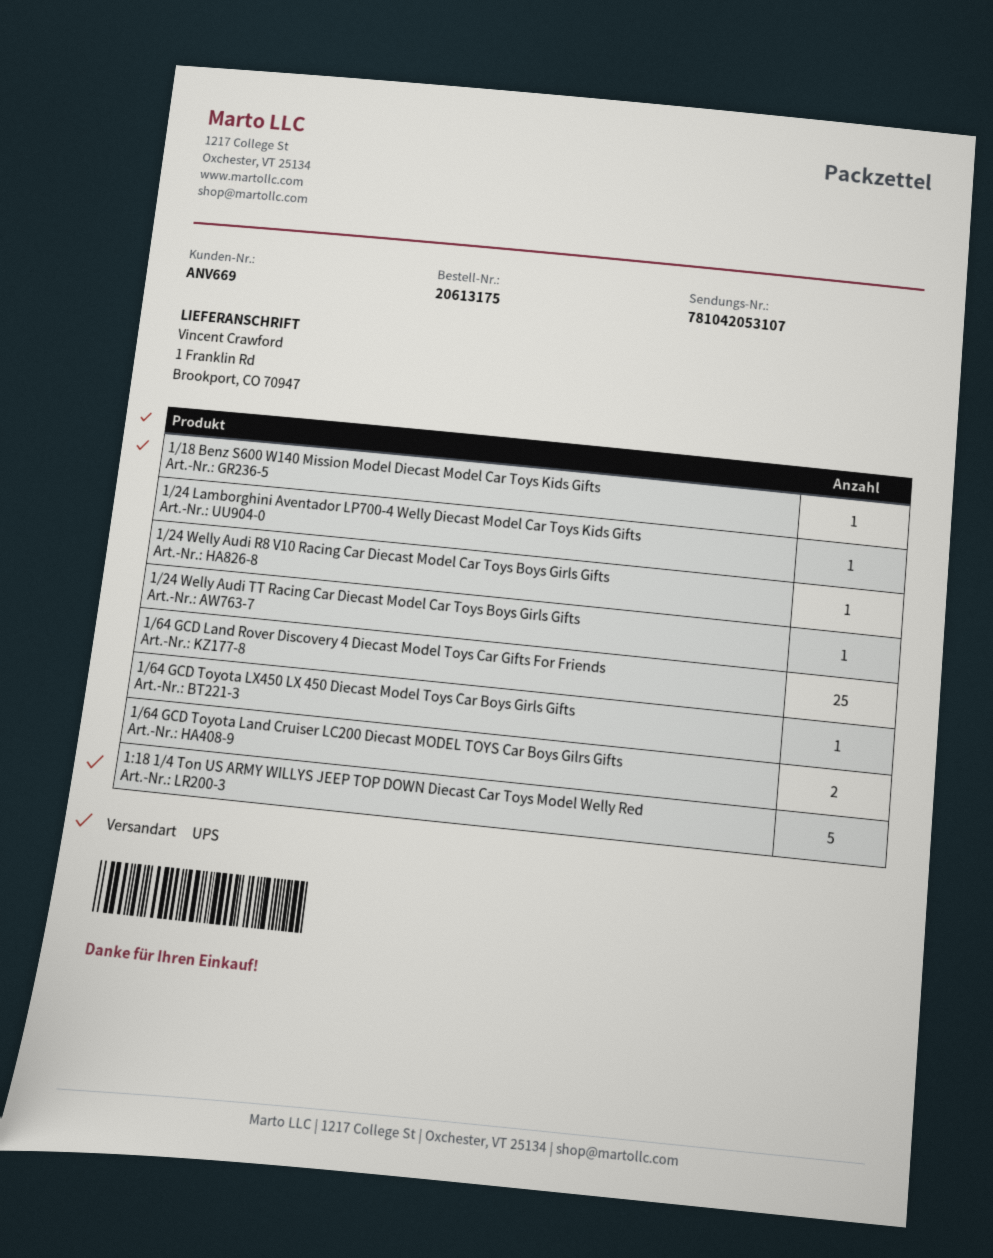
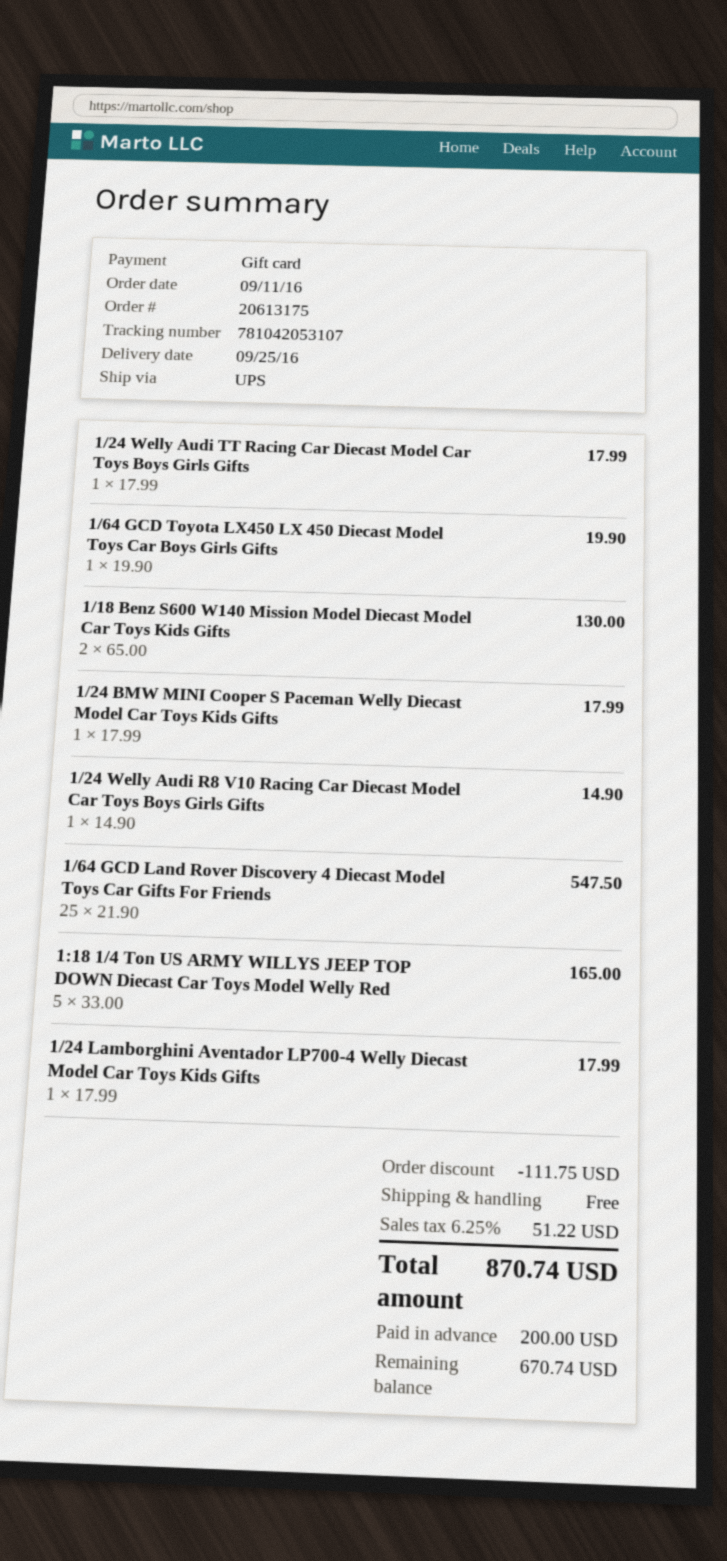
1/18 Benz S600 W140 Mission Model Diecast Model Car Toys Kids Gifts: 1 -> 2
1/64 GCD Toyota Land Cruiser LC200 Diecast MODEL TOYS Car Boys Gilrs Gifts: 2 -> none
1/24 BMW MINI Cooper S Paceman Welly Diecast Model Car Toys Kids Gifts: none -> 1

